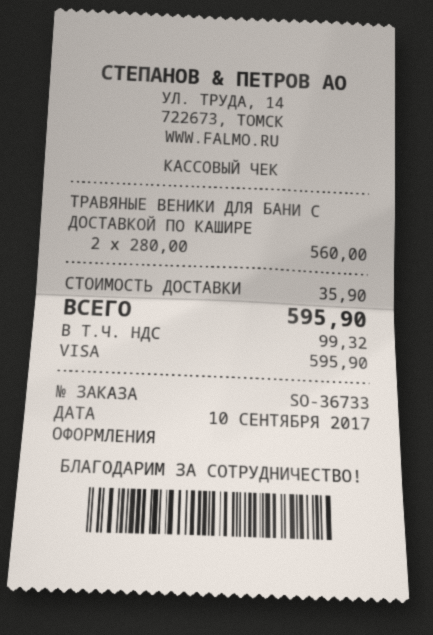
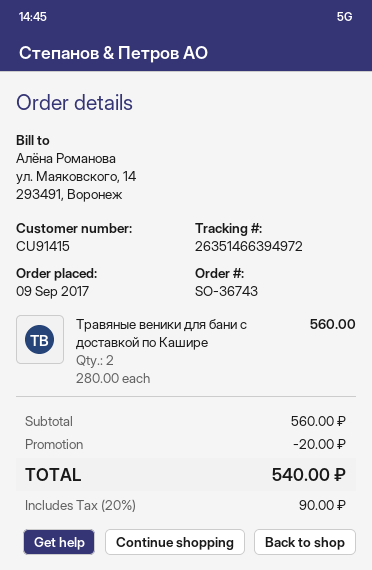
order number: SO-36733 -> SO-36743
order date: 2017-09-10 -> 2017-09-09
discount: none -> 20.00
shipping: 35.90 -> none
tax: 99.32 -> 90.00
total: 595.90 -> 540.00

